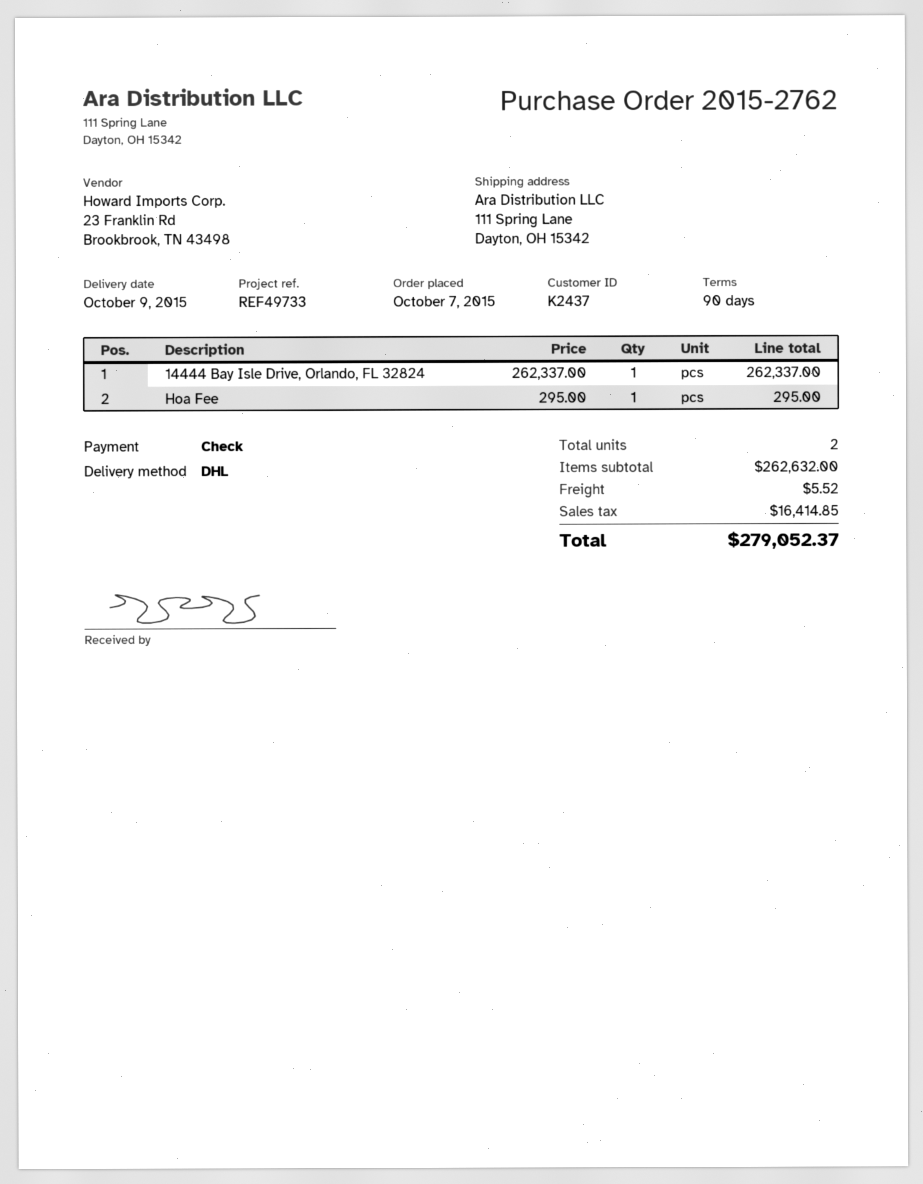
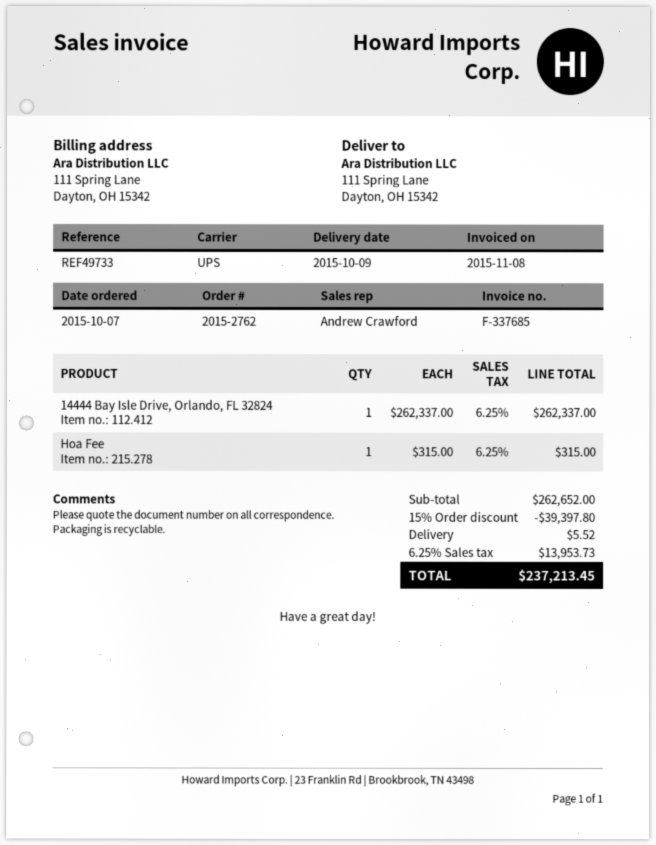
shipping method: DHL -> UPS
Hoa Fee: 1 x 295.00 = 295.00 -> 1 x 315.00 = 315.00
subtotal: 262632.00 -> 262652.00
discount: none -> 15% = 39397.80
tax: 16414.85 -> 13953.73
total: 279052.37 -> 237213.45

